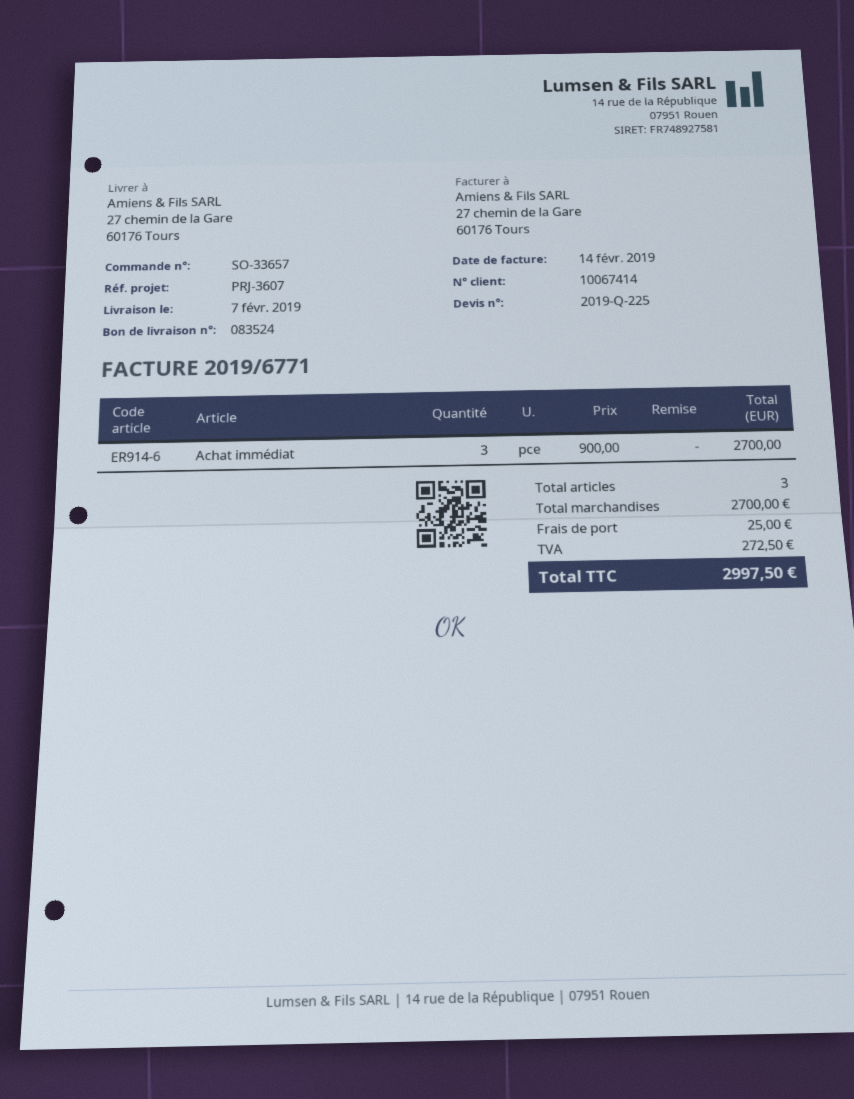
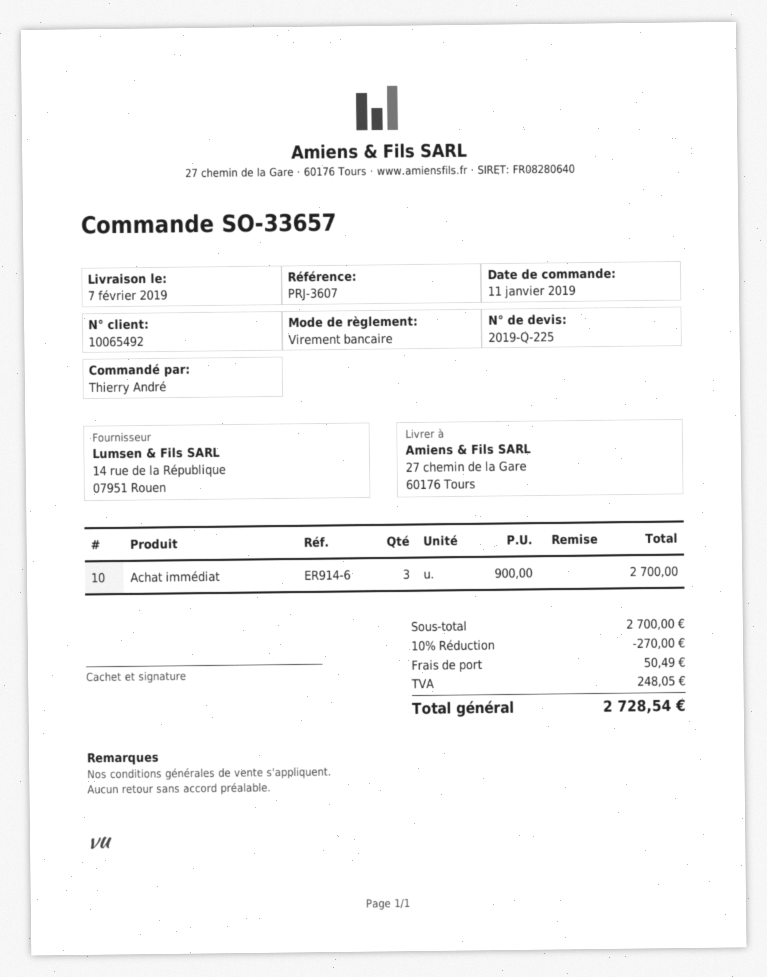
customer number: 10067414 -> 10065492
discount: none -> 10% = 270.00
shipping: 25.00 -> 50.49
tax: 272.50 -> 248.05
total: 2997.50 -> 2728.54

